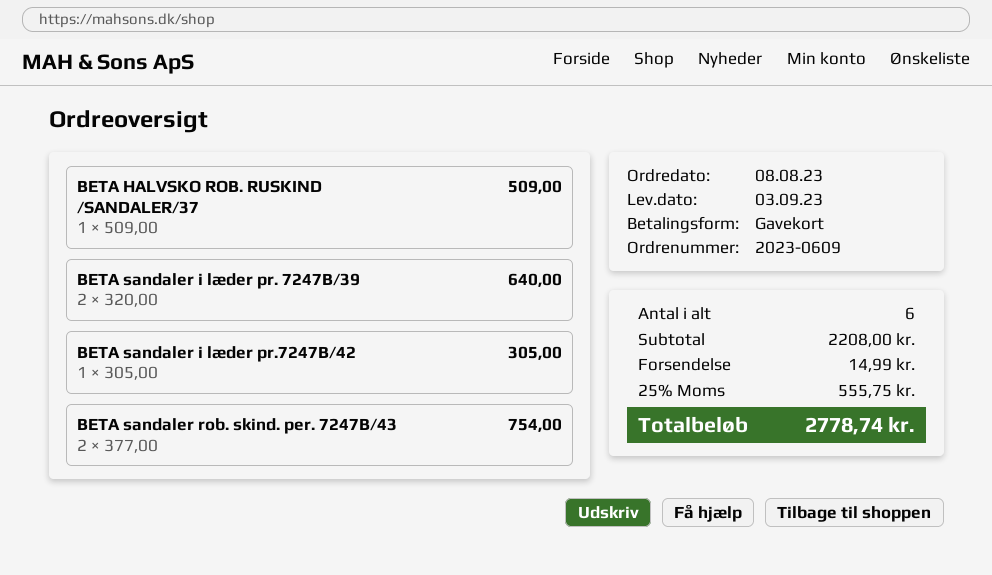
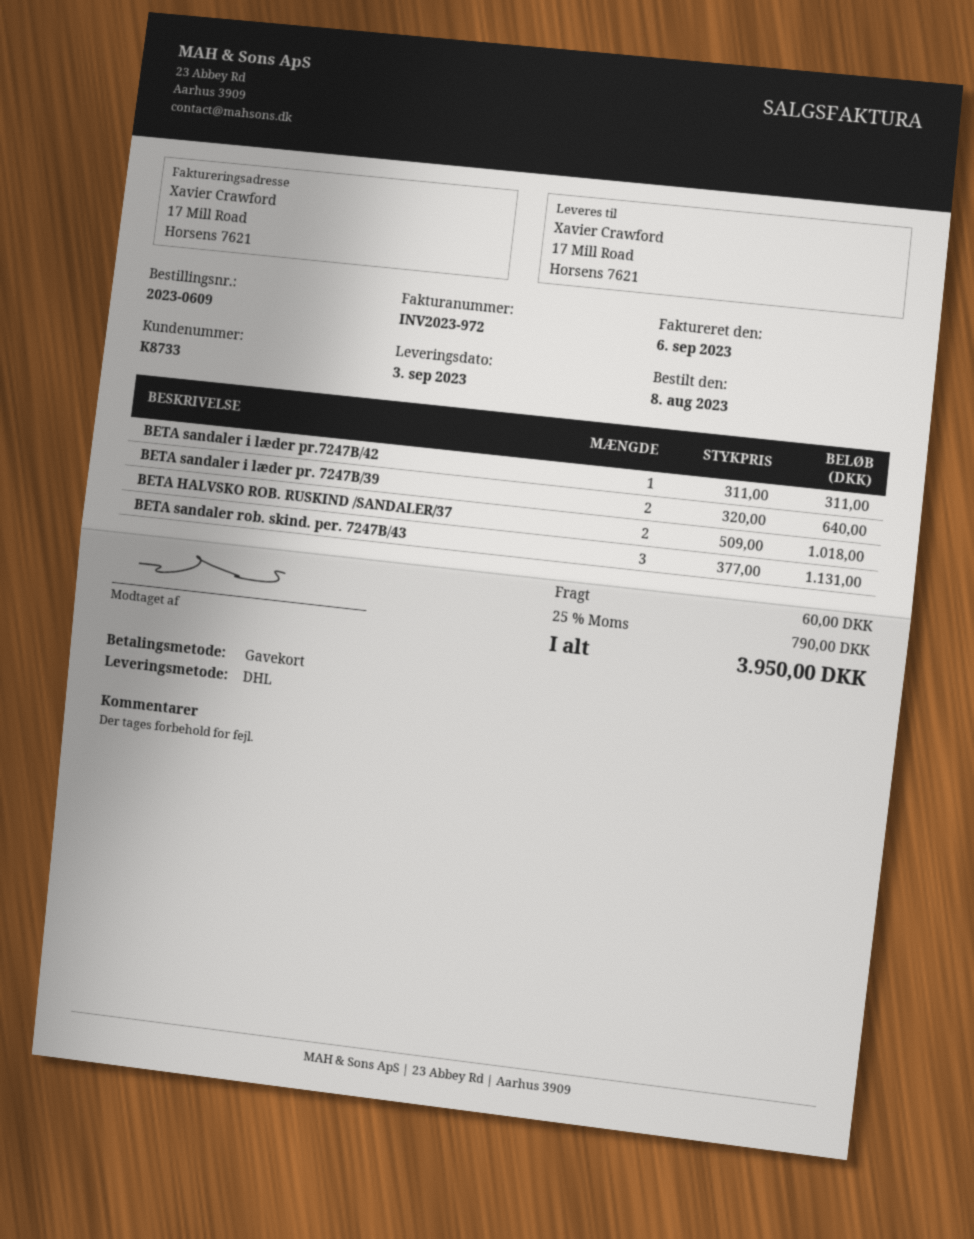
BETA HALVSKO ROB. RUSKIND /SANDALER/37: 1 x 509.00 = 509.00 -> 2 x 509.00 = 1018.00
BETA sandaler i læder pr.7247B/42: 1 x 305.00 = 305.00 -> 1 x 311.00 = 311.00
BETA sandaler rob. skind. per. 7247B/43: 2 x 377.00 = 754.00 -> 3 x 377.00 = 1131.00
shipping: 14.99 -> 60.00
tax: 25% = 555.75 -> 25% = 790.00
total: 2778.74 -> 3950.00

